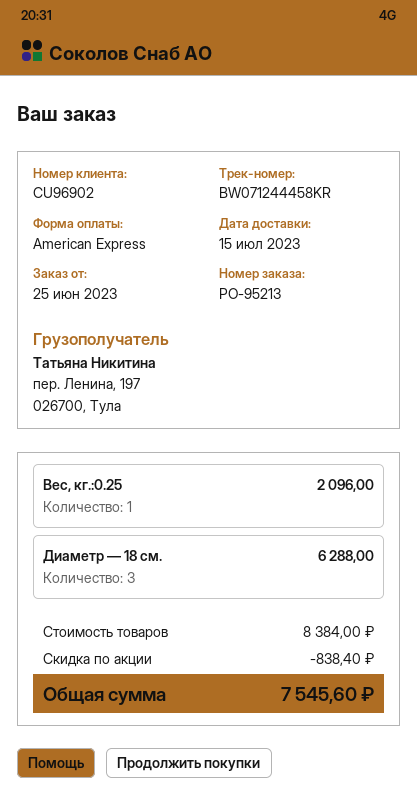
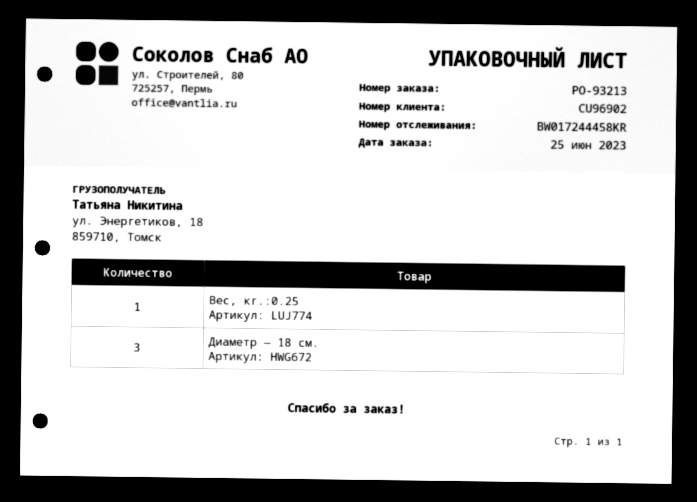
order number: PO-95213 -> PO-93213
tracking number: BW071244458KR -> BW017244458KR
ship to: пер. Ленина, 197, 026700, Тула -> ул. Энергетиков, 18, 859710, Томск

